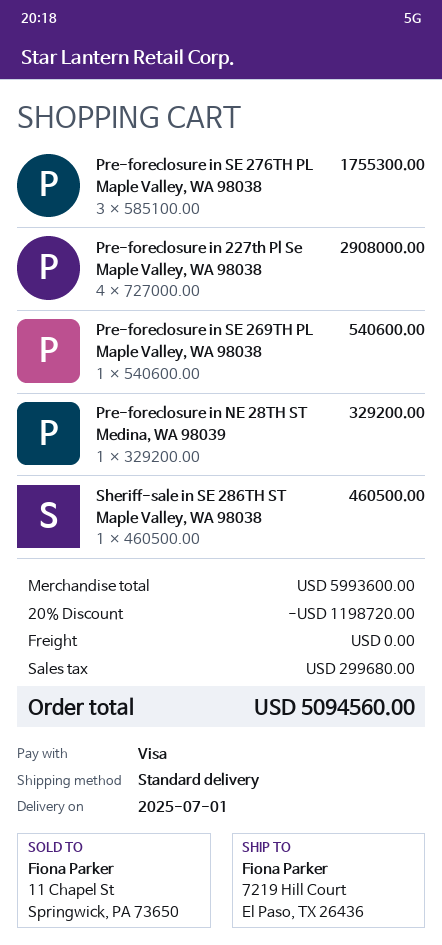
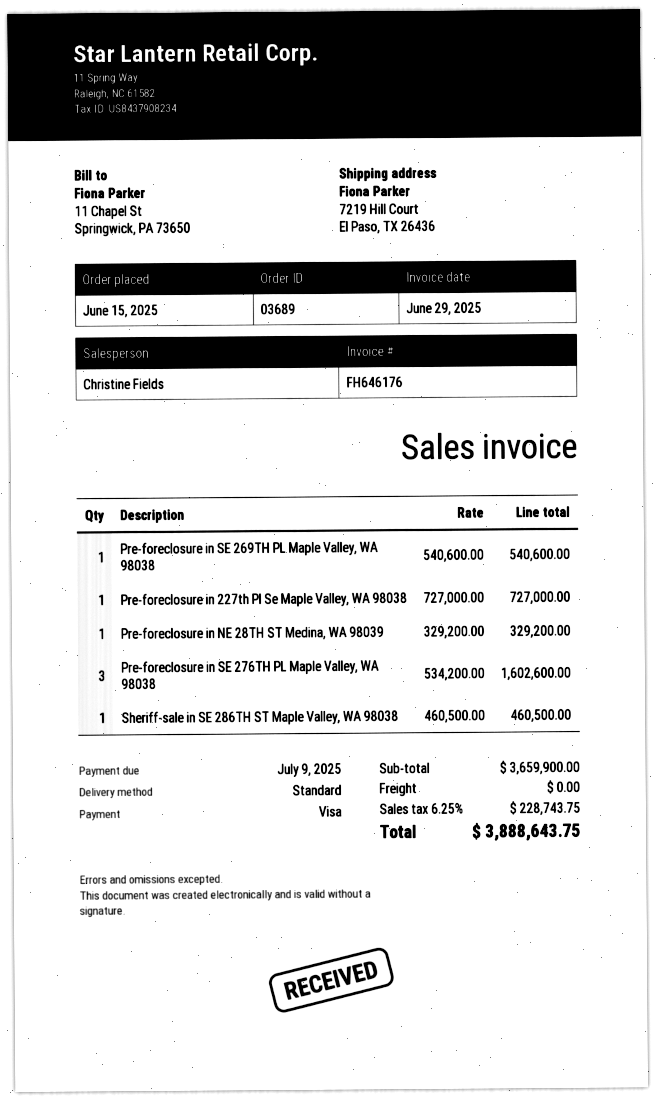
Pre-foreclosure in SE 276TH PL Maple Valley, WA 98038: 3 x 585100.00 = 1755300.00 -> 3 x 534200.00 = 1602600.00
Pre-foreclosure in 227th Pl Se Maple Valley, WA 98038: 4 x 727000.00 = 2908000.00 -> 1 x 727000.00 = 727000.00
subtotal: 5993600.00 -> 3659900.00
discount: 20% = 1198720.00 -> none
tax: 299680.00 -> 228743.75
total: 5094560.00 -> 3888643.75

